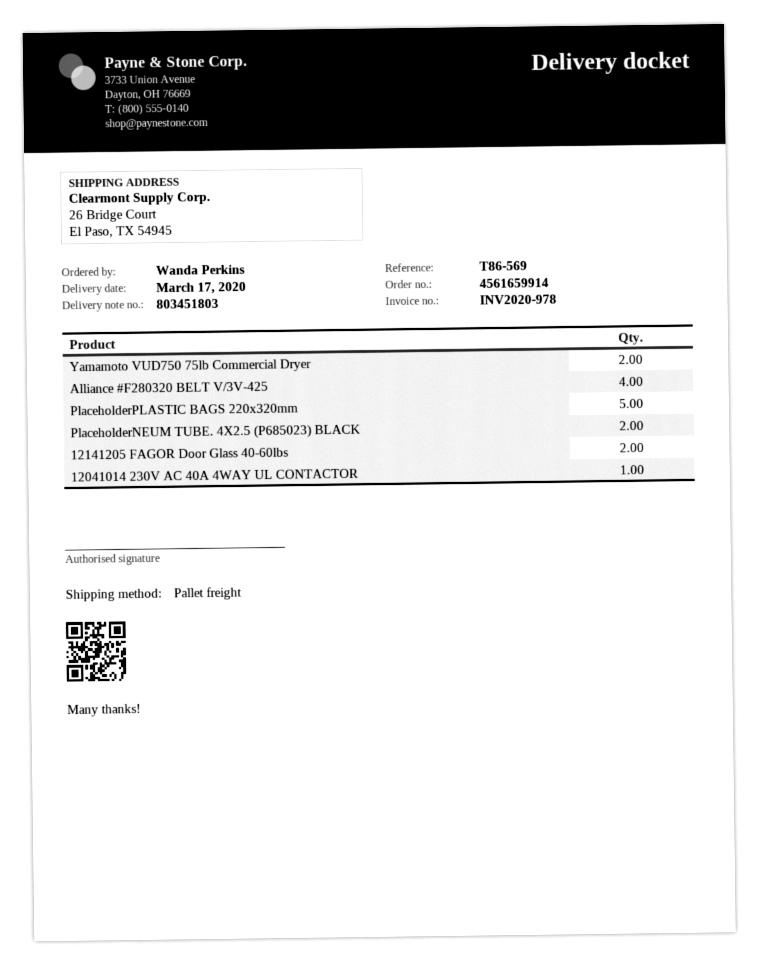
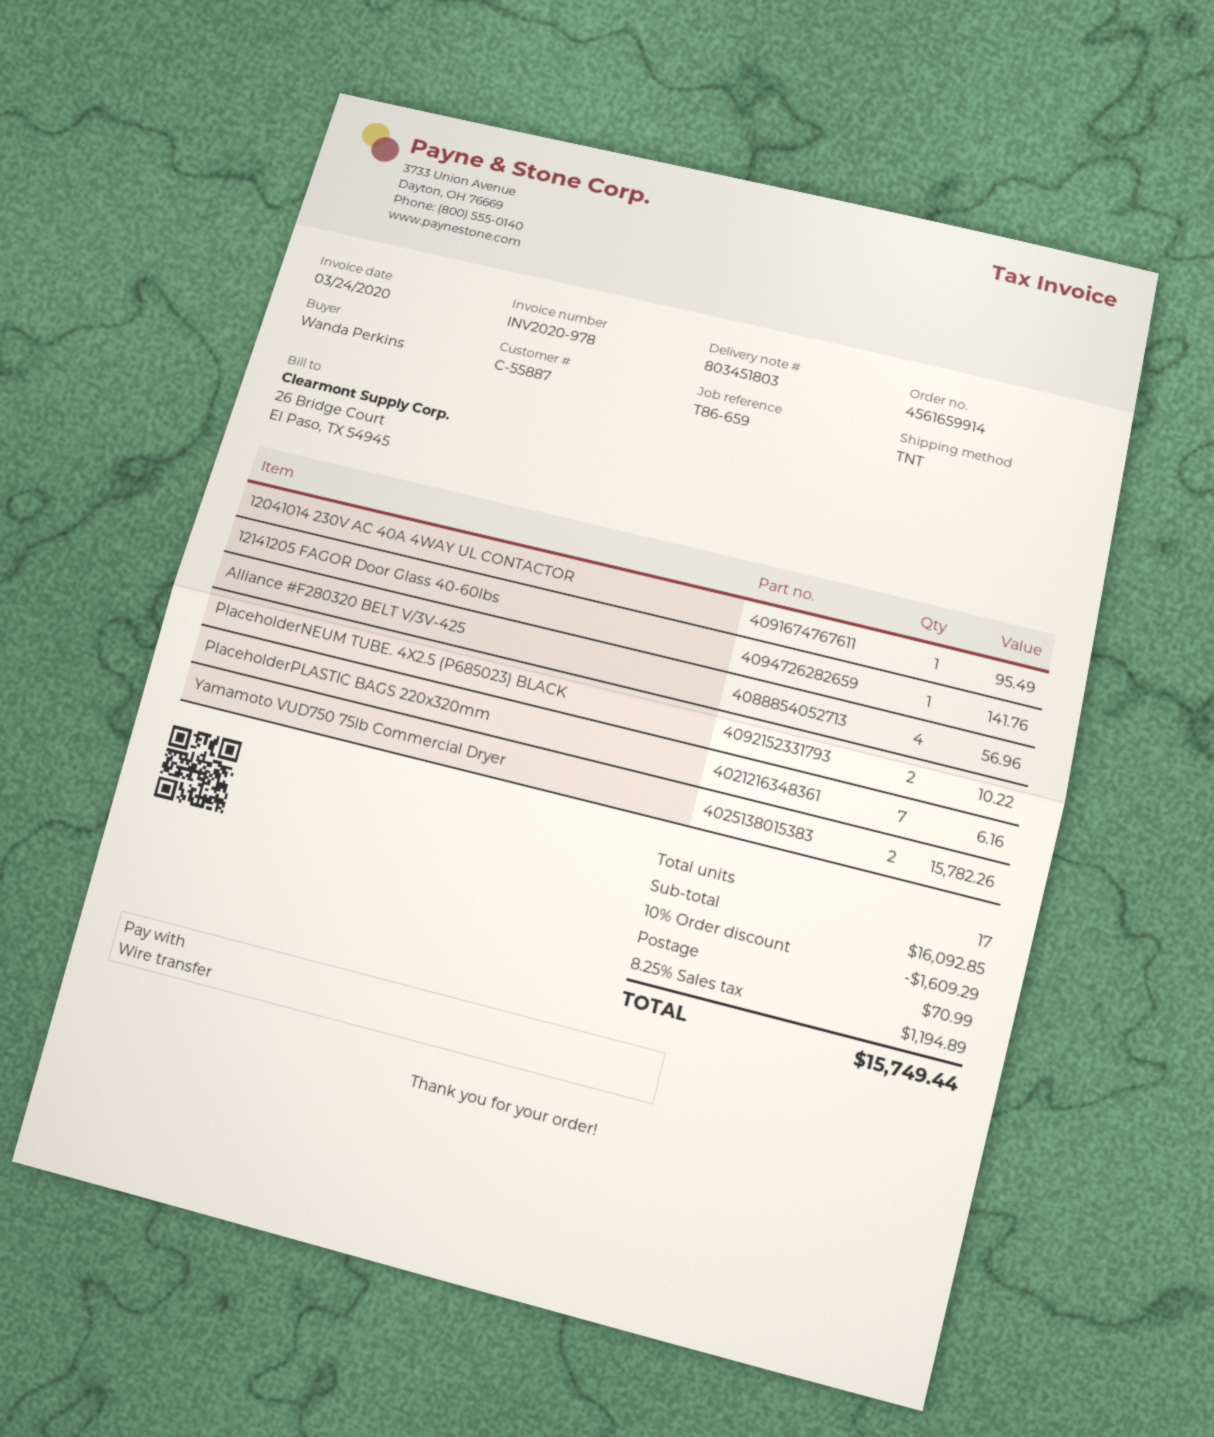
reference: T86-569 -> T86-659
shipping method: pallet freight -> TNT
PlaceholderPLASTIC BAGS 220x320mm: 5 -> 7
12141205 FAGOR Door Glass 40-60lbs: 2 -> 1

